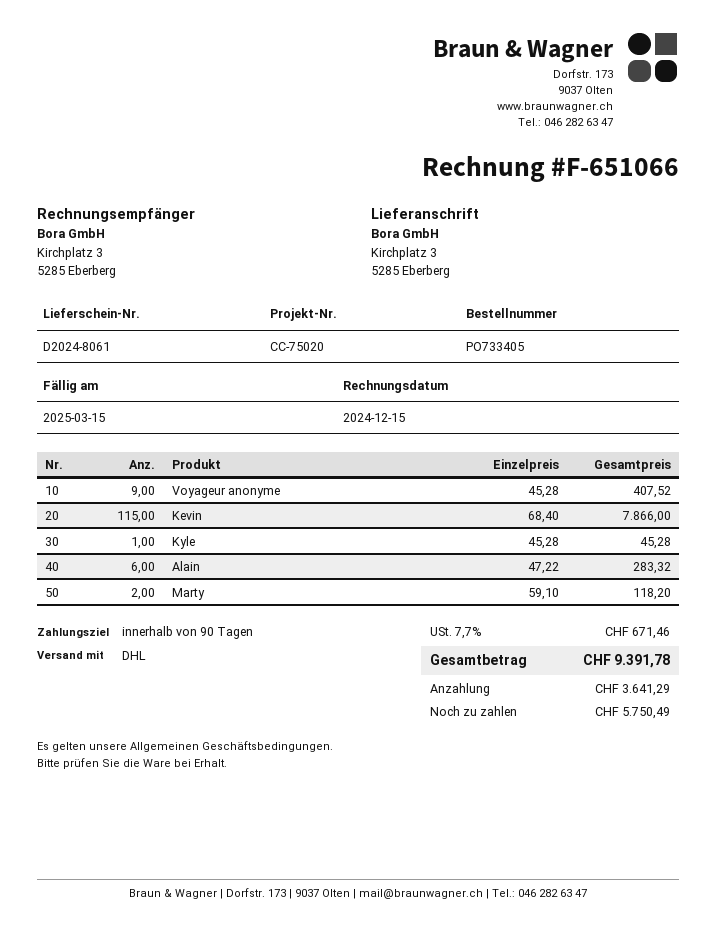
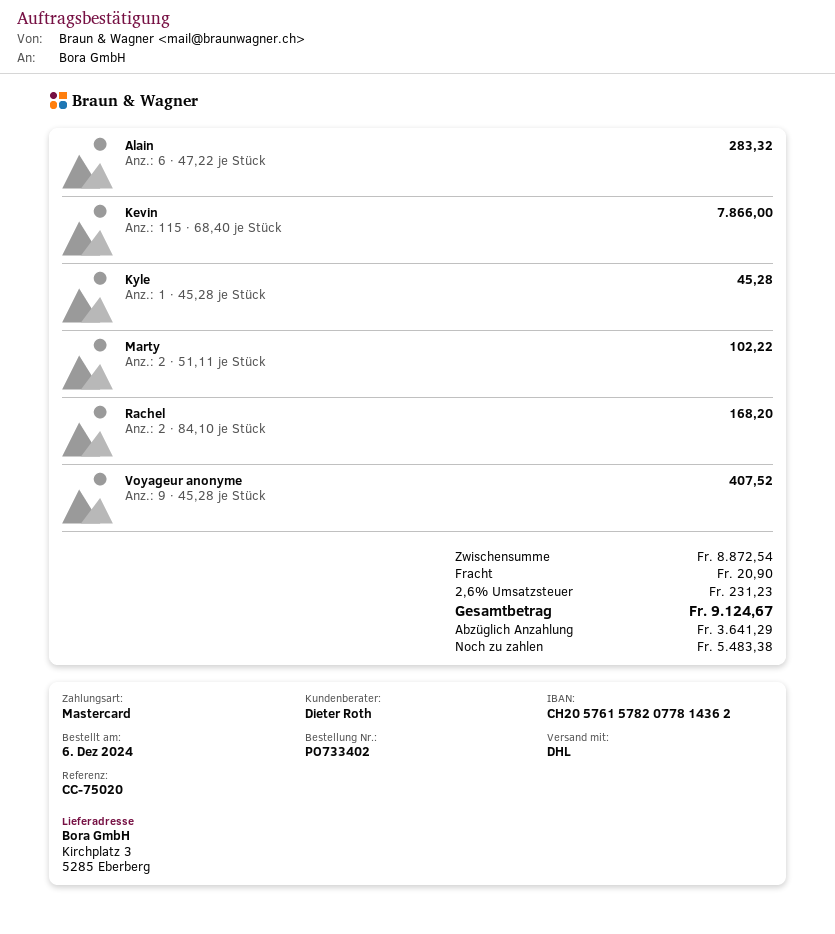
order number: PO733405 -> PO733402
Marty: 2 x 59.10 = 118.20 -> 2 x 51.11 = 102.22
Rachel: none -> 2 x 84.10 = 168.20
shipping: none -> 20.90
tax: 7.7% = 671.46 -> 2.6% = 231.23
total: 9391.78 -> 9124.67
balance: 5750.49 -> 5483.38

